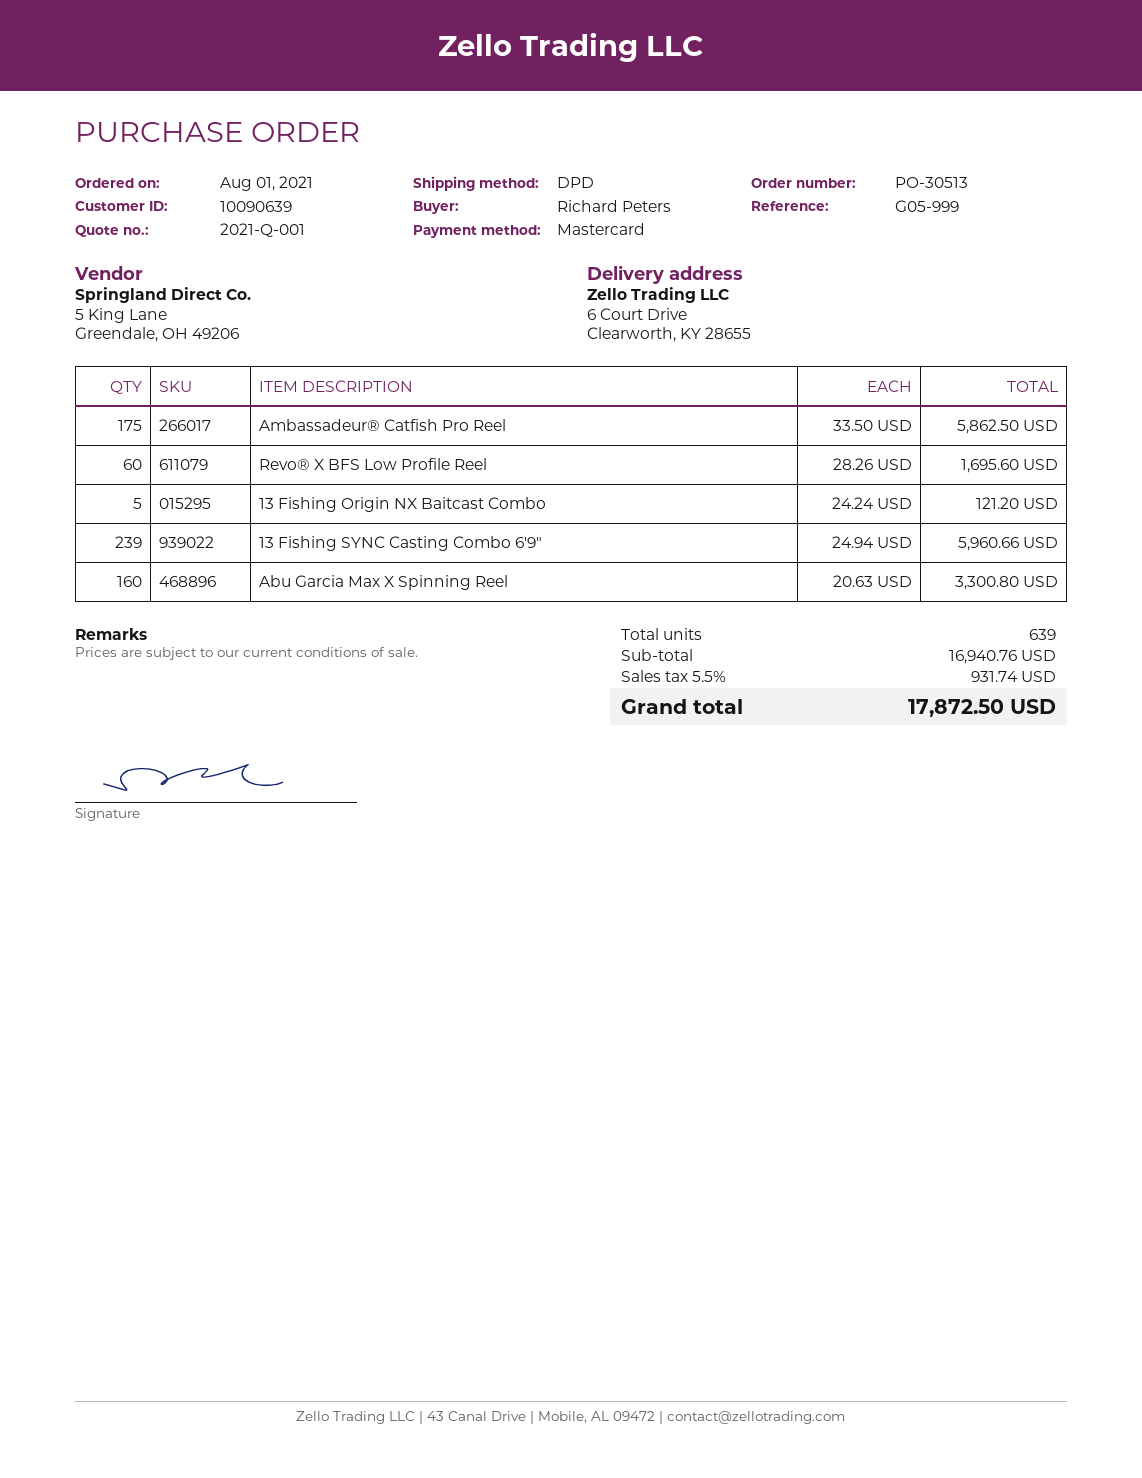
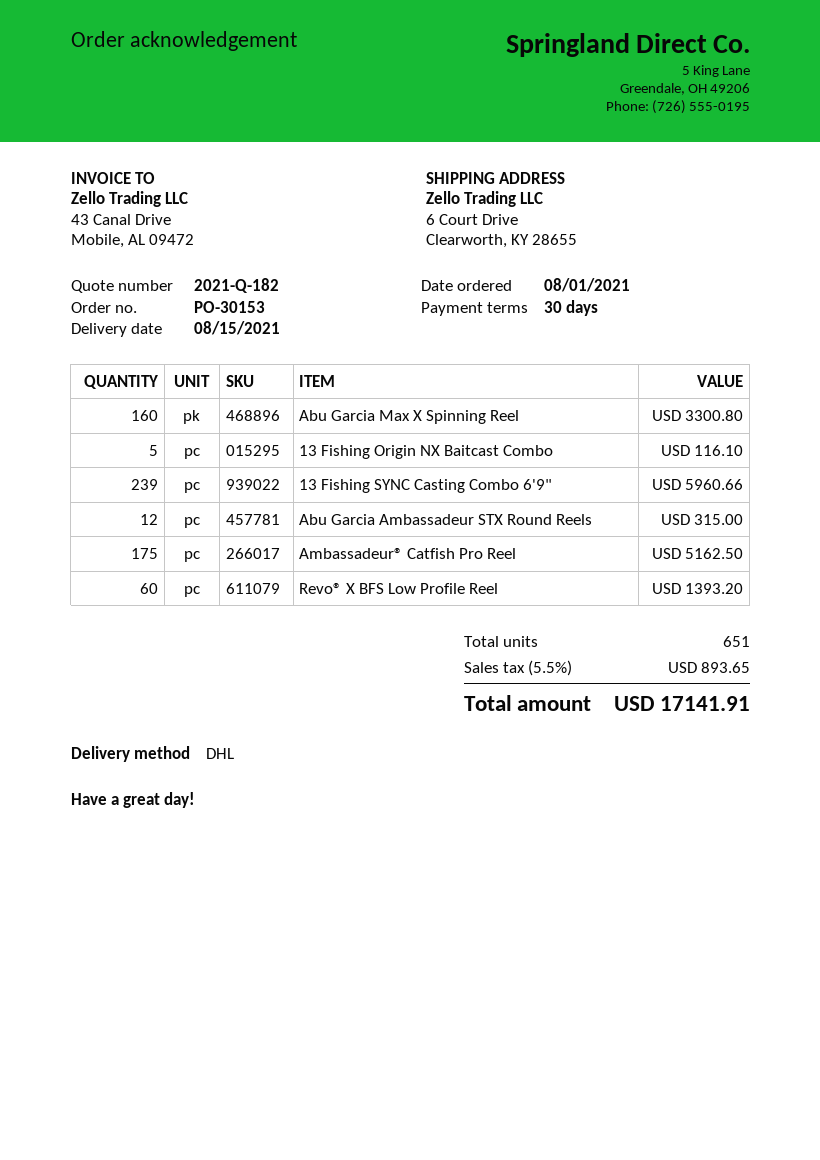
quote number: 2021-Q-001 -> 2021-Q-182
order number: PO-30513 -> PO-30153
shipping method: DPD -> DHL
Ambassadeur® Catfish Pro Reel: 175 for 5862.50 -> 175 for 5162.50
Revo® X BFS Low Profile Reel: 60 for 1695.60 -> 60 for 1393.20
13 Fishing Origin NX Baitcast Combo: 5 for 121.20 -> 5 for 116.10
Abu Garcia Ambassadeur STX Round Reels: none -> 12 for 315.00
total quantity: 639 -> 651
tax: 5.5% = 931.74 -> 5.5% = 893.65
total: 17872.50 -> 17141.91

